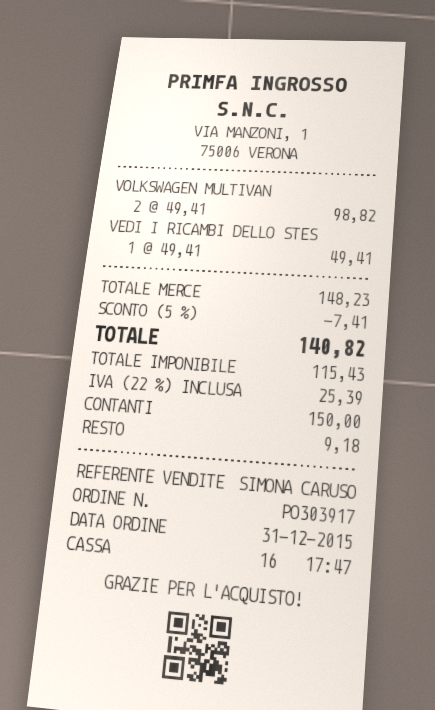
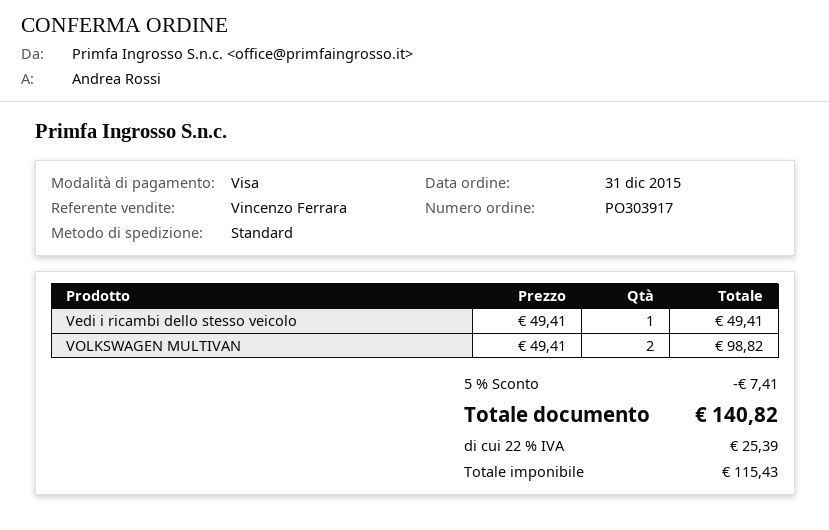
sales rep: SIMONA CARUSO -> Vincenzo Ferrara
payment method: cash -> Visa

